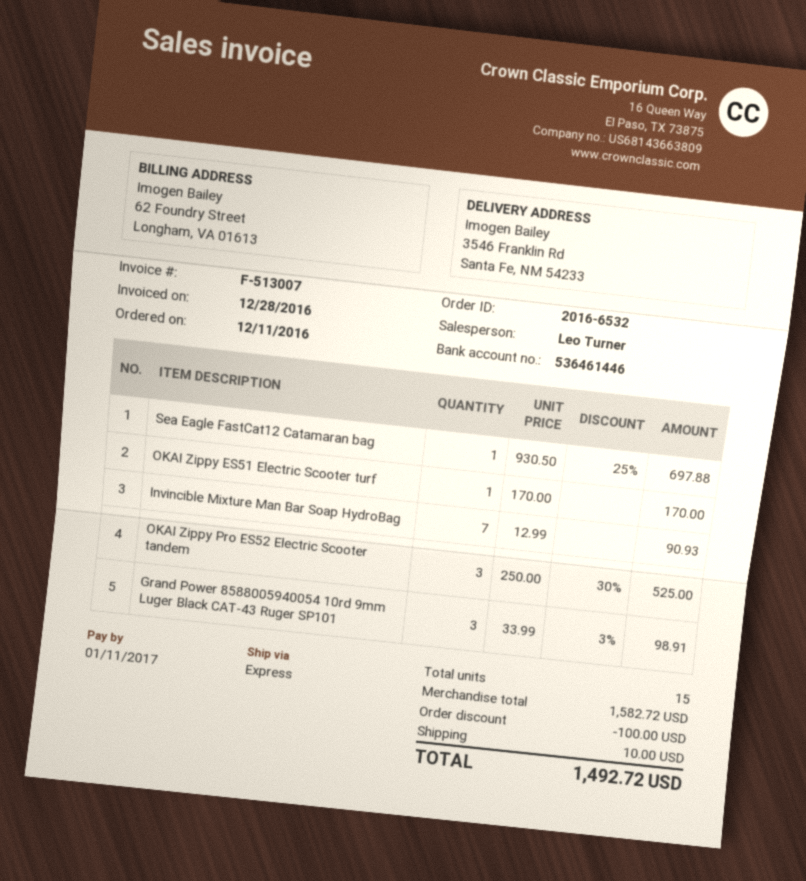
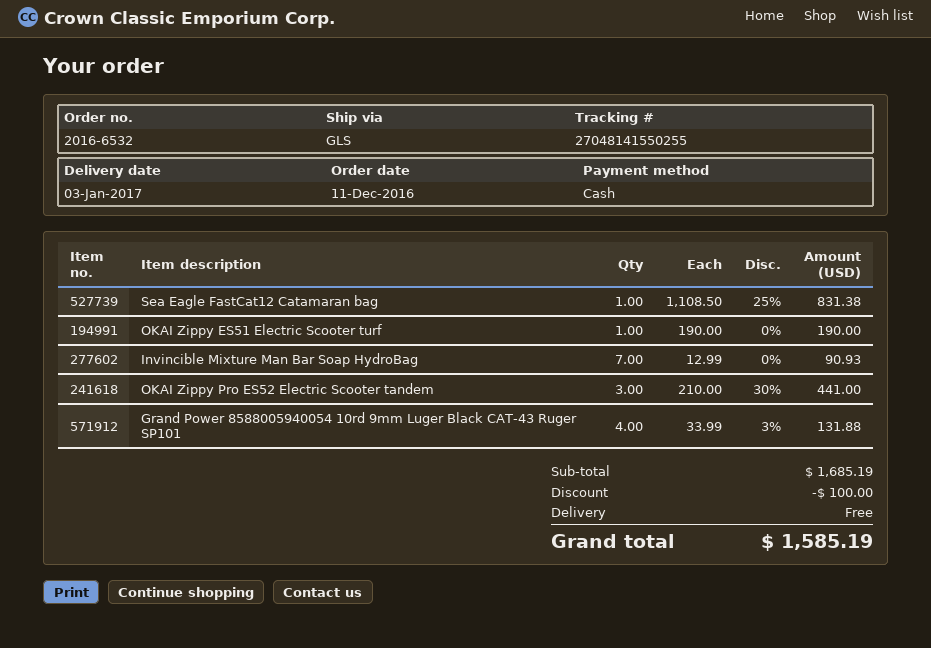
shipping method: express -> GLS
Sea Eagle FastCat12 Catamaran bag: 1 x 930.50 - 25% = 697.88 -> 1 x 1108.50 - 25% = 831.38
OKAI Zippy ES51 Electric Scooter turf: 1 x 170.00 = 170.00 -> 1 x 190.00 = 190.00
OKAI Zippy Pro ES52 Electric Scooter tandem: 3 x 250.00 - 30% = 525.00 -> 3 x 210.00 - 30% = 441.00
Grand Power 8588005940054 10rd 9mm Luger Black CAT-43 Ruger SP101: 3 x 33.99 - 3% = 98.91 -> 4 x 33.99 - 3% = 131.88
subtotal: 1582.72 -> 1685.19
shipping: 10.00 -> 0.00
total: 1492.72 -> 1585.19

